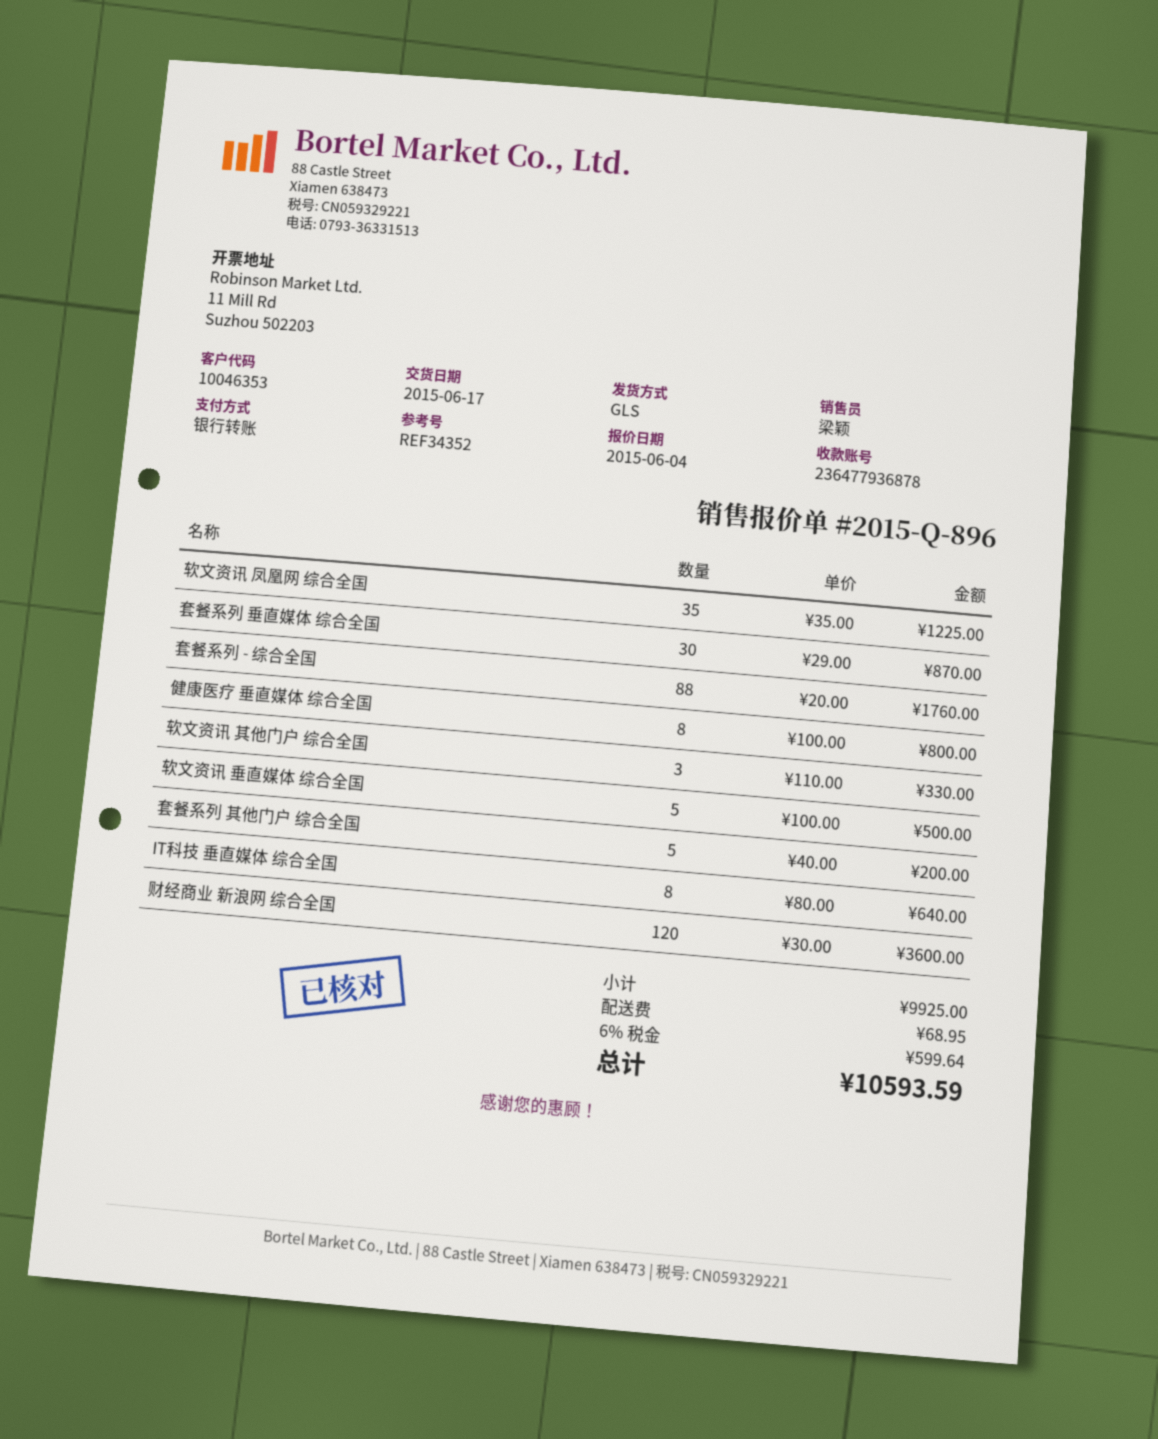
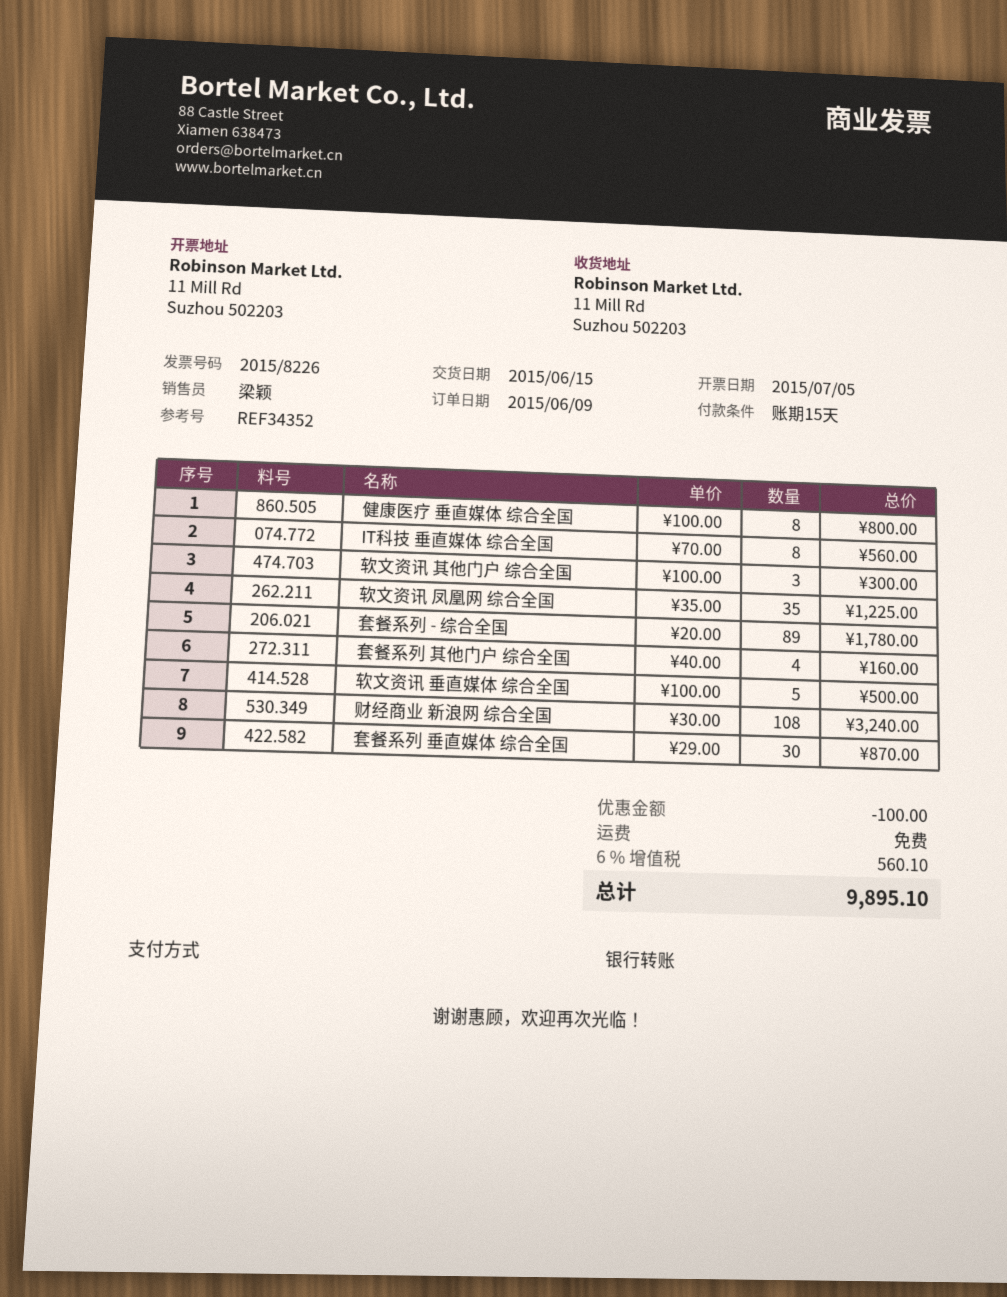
delivery date: 2015-06-17 -> 2015-06-15
套餐系列 - 综合全国: 88 x 20.00 = 1760.00 -> 89 x 20.00 = 1780.00
软文资讯 其他门户 综合全国: 3 x 110.00 = 330.00 -> 3 x 100.00 = 300.00
套餐系列 其他门户 综合全国: 5 x 40.00 = 200.00 -> 4 x 40.00 = 160.00
IT科技 垂直媒体 综合全国: 8 x 80.00 = 640.00 -> 8 x 70.00 = 560.00
财经商业 新浪网 综合全国: 120 x 30.00 = 3600.00 -> 108 x 30.00 = 3240.00
discount: none -> 100.00
shipping: 68.95 -> 0.00
tax: 6% = 599.64 -> 6% = 560.10
total: 10593.59 -> 9895.10

